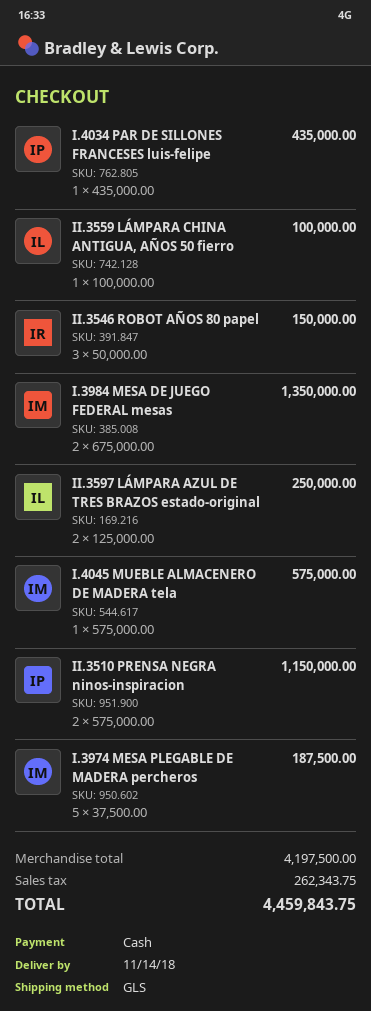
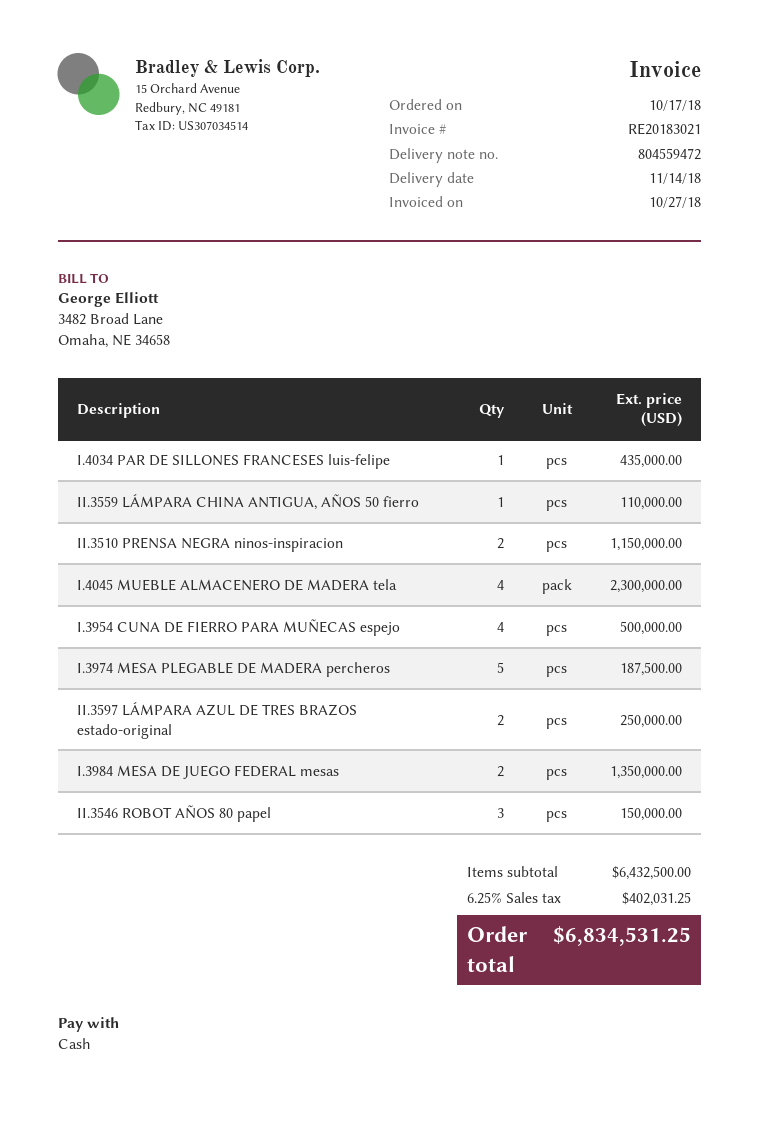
II.3559 LÁMPARA CHINA ANTIGUA, AÑOS 50 fierro: 1 for 100000.00 -> 1 for 110000.00
I.4045 MUEBLE ALMACENERO DE MADERA tela: 1 for 575000.00 -> 4 for 2300000.00
I.3954 CUNA DE FIERRO PARA MUÑECAS espejo: none -> 4 for 500000.00
subtotal: 4197500.00 -> 6432500.00
tax: 262343.75 -> 402031.25
total: 4459843.75 -> 6834531.25

